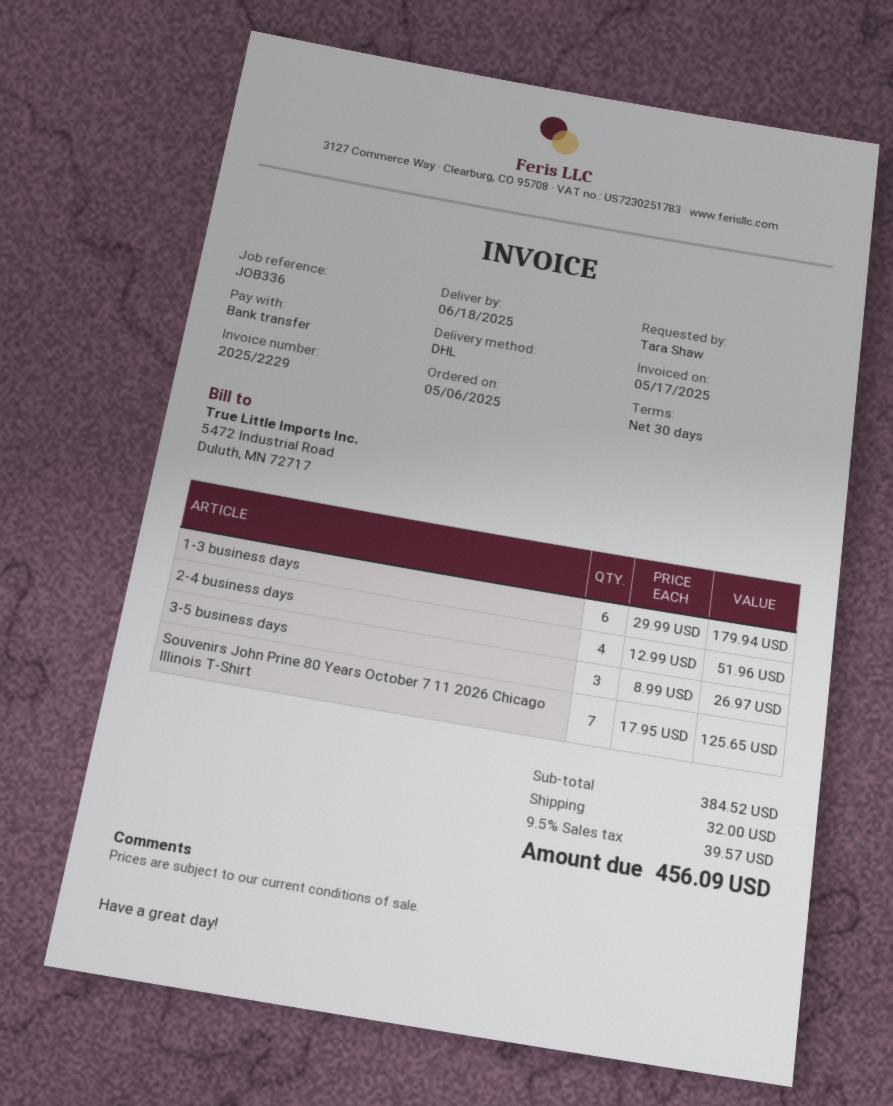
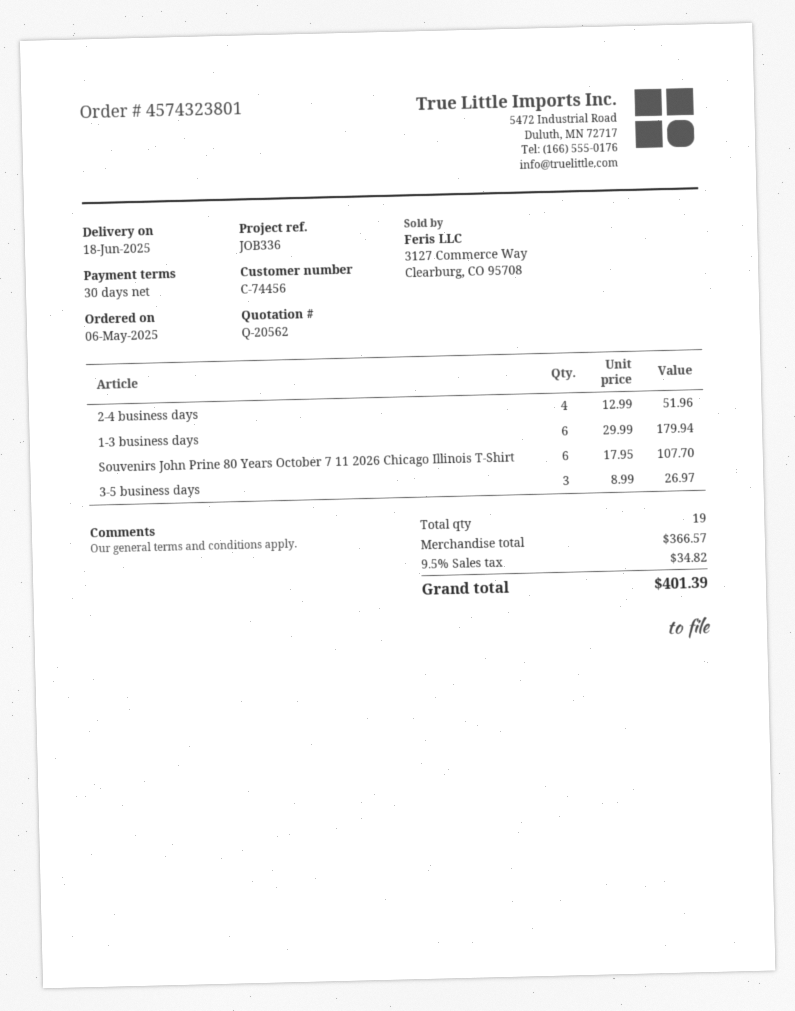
Souvenirs John Prine 80 Years October 7 11 2026 Chicago Illinois T-Shirt: 7 x 17.95 = 125.65 -> 6 x 17.95 = 107.70
subtotal: 384.52 -> 366.57
shipping: 32.00 -> none
tax: 9.5% = 39.57 -> 9.5% = 34.82
total: 456.09 -> 401.39

